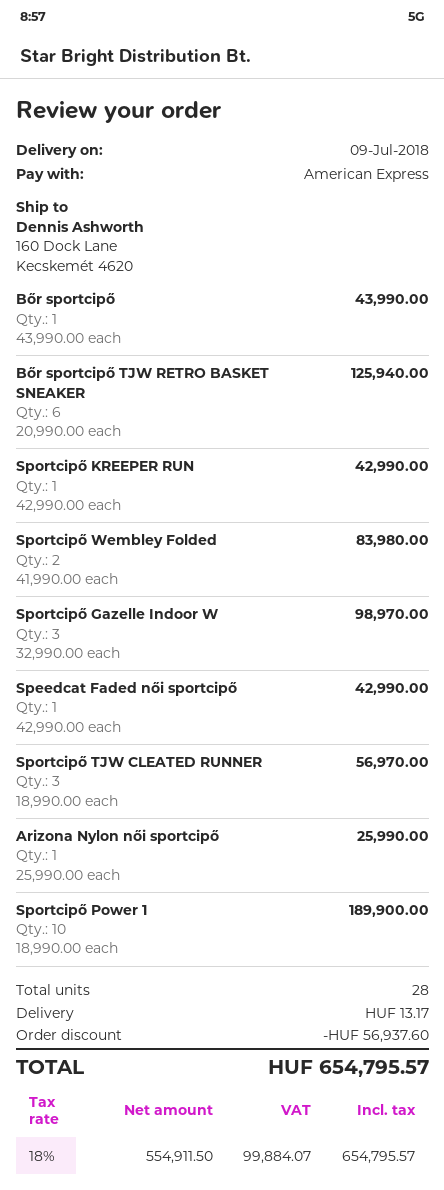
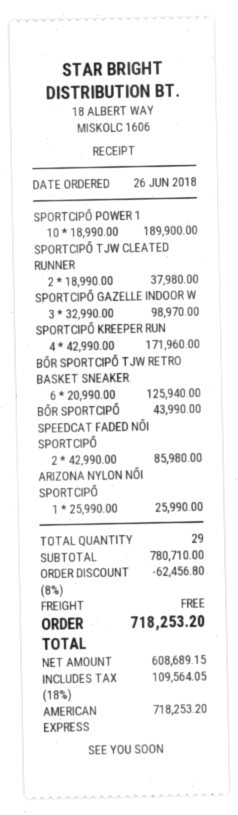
Sportcipő KREEPER RUN: 1 x 42990.00 = 42990.00 -> 4 x 42990.00 = 171960.00
Sportcipő Wembley Folded: 2 x 41990.00 = 83980.00 -> none
Speedcat Faded női sportcipő: 1 x 42990.00 = 42990.00 -> 2 x 42990.00 = 85980.00
Sportcipő TJW CLEATED RUNNER: 3 x 18990.00 = 56970.00 -> 2 x 18990.00 = 37980.00
total quantity: 28 -> 29
discount: 56937.60 -> 62456.80
shipping: 13.17 -> 0.00
net: 554911.50 -> 608689.15
tax: 18% = 99884.07 -> 18% = 109564.05
total: 654795.57 -> 718253.20

